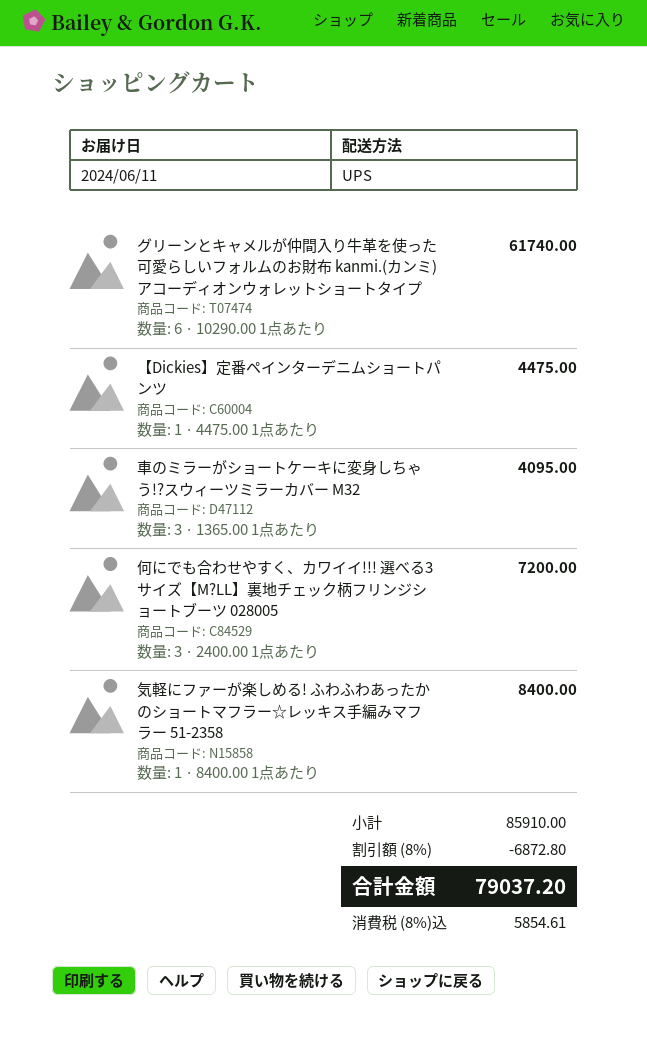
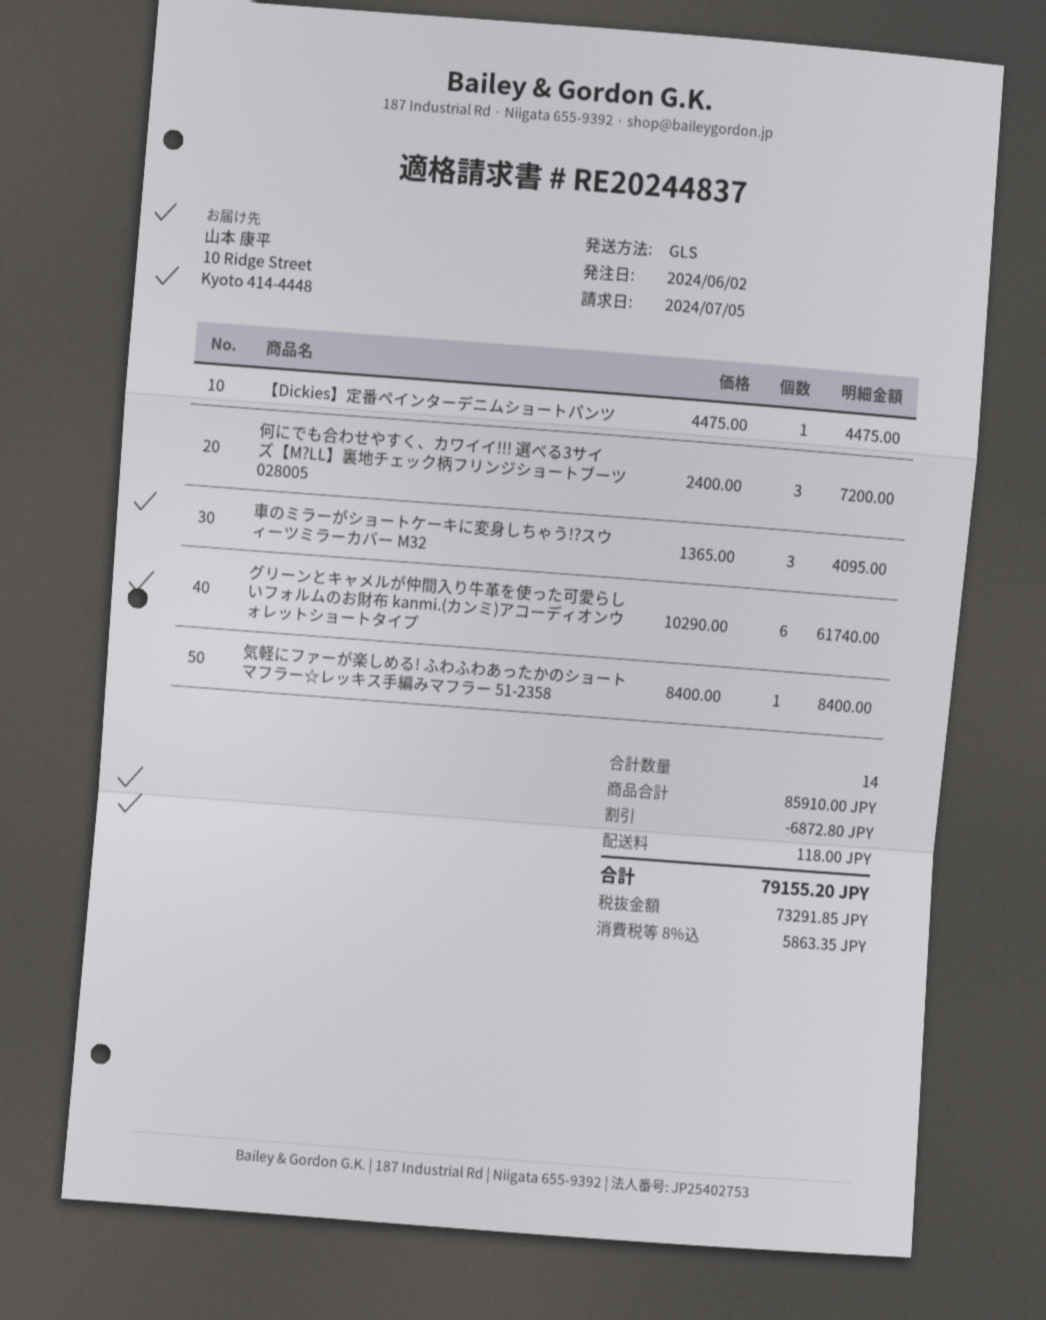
shipping method: UPS -> GLS
shipping: none -> 118.00
tax: 8% = 5854.61 -> 8% = 5863.35
total: 79037.20 -> 79155.20

